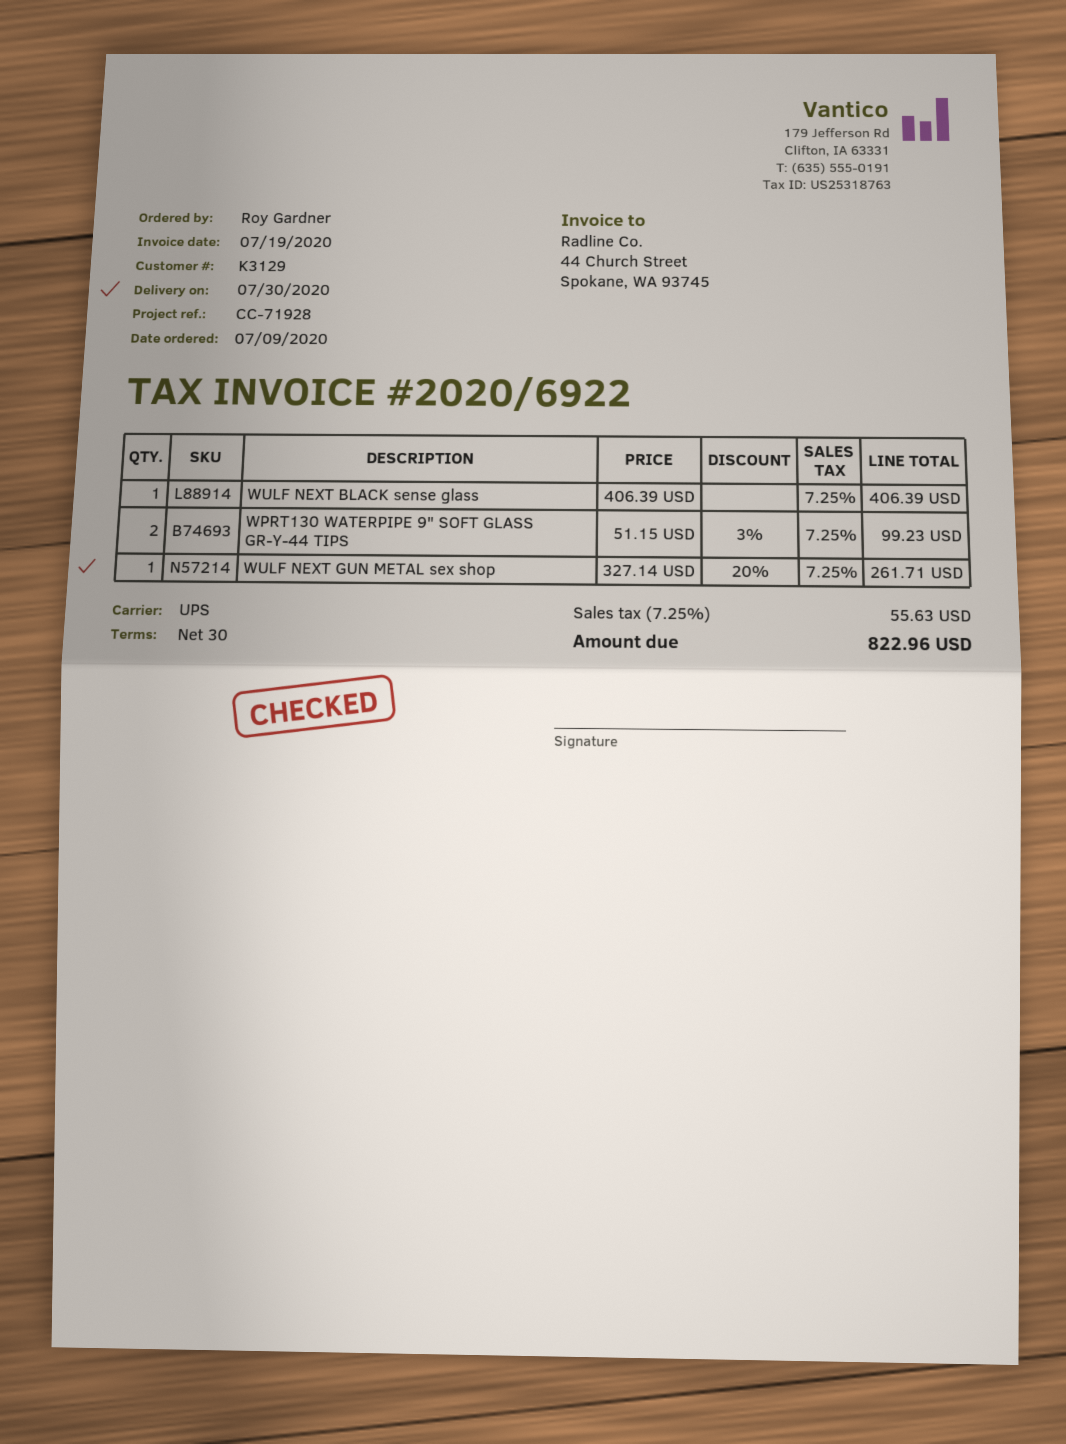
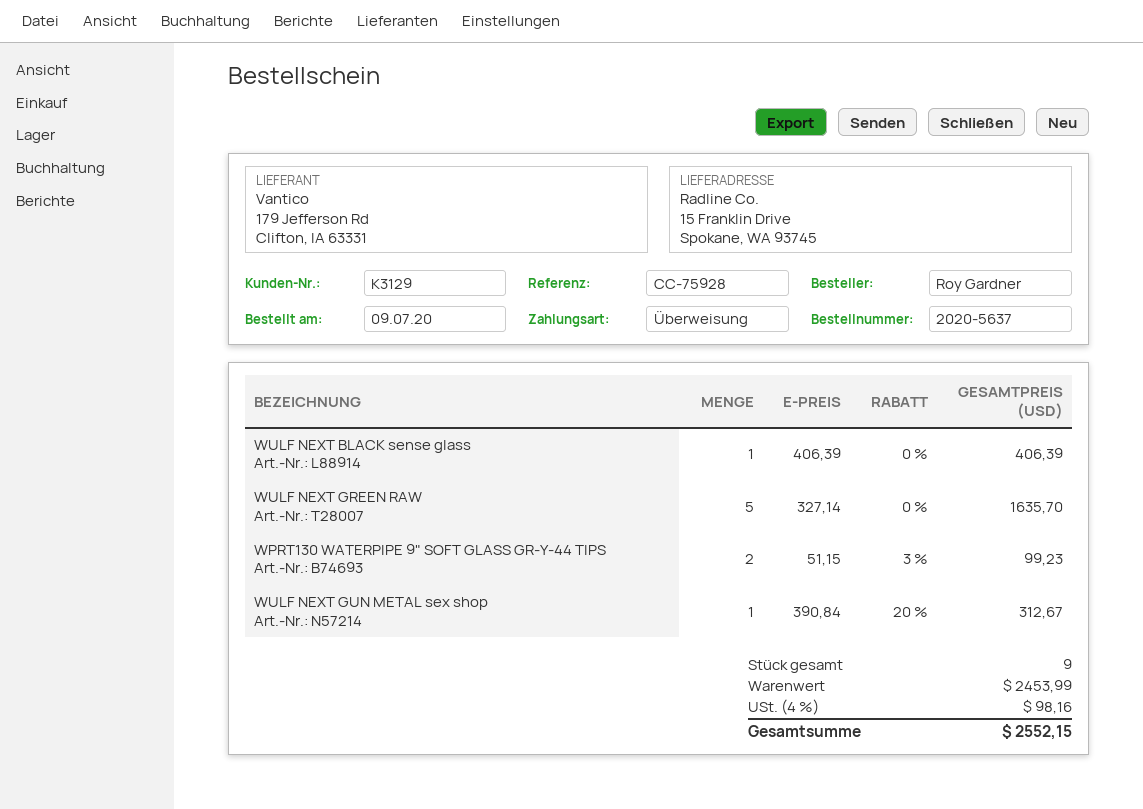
reference: CC-71928 -> CC-75928
WULF NEXT GUN METAL sex shop: 1 x 327.14 - 20% = 261.71 -> 1 x 390.84 - 20% = 312.67
WULF NEXT GREEN RAW: none -> 5 x 327.14 = 1635.70
tax: 7.25% = 55.63 -> 4% = 98.16
total: 822.96 -> 2552.15

